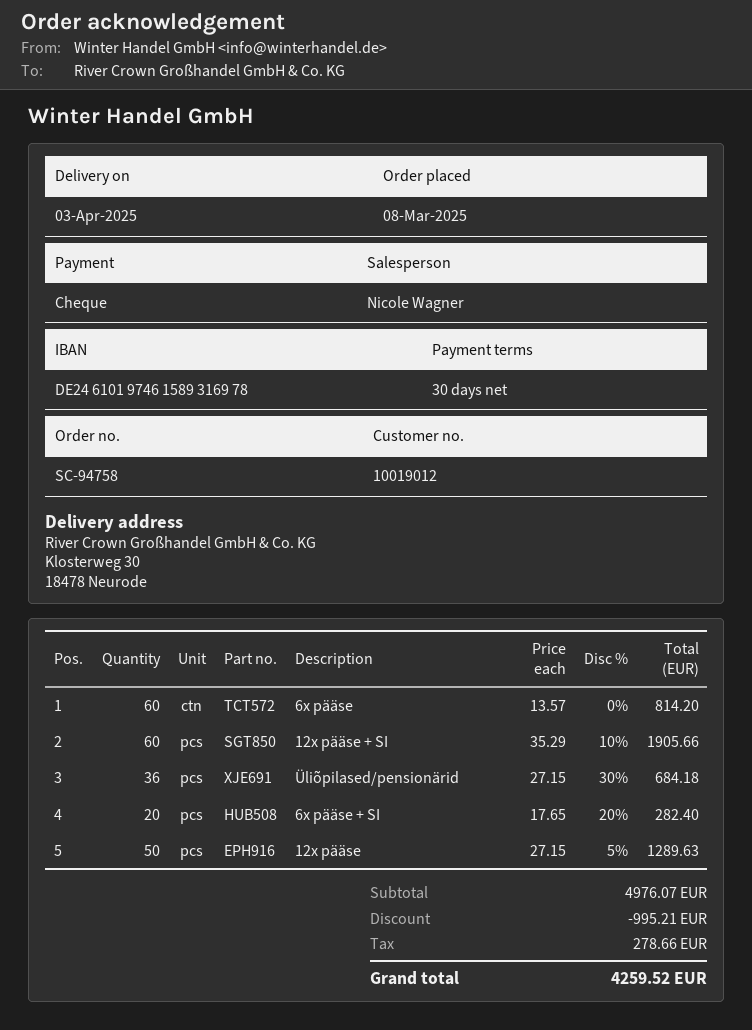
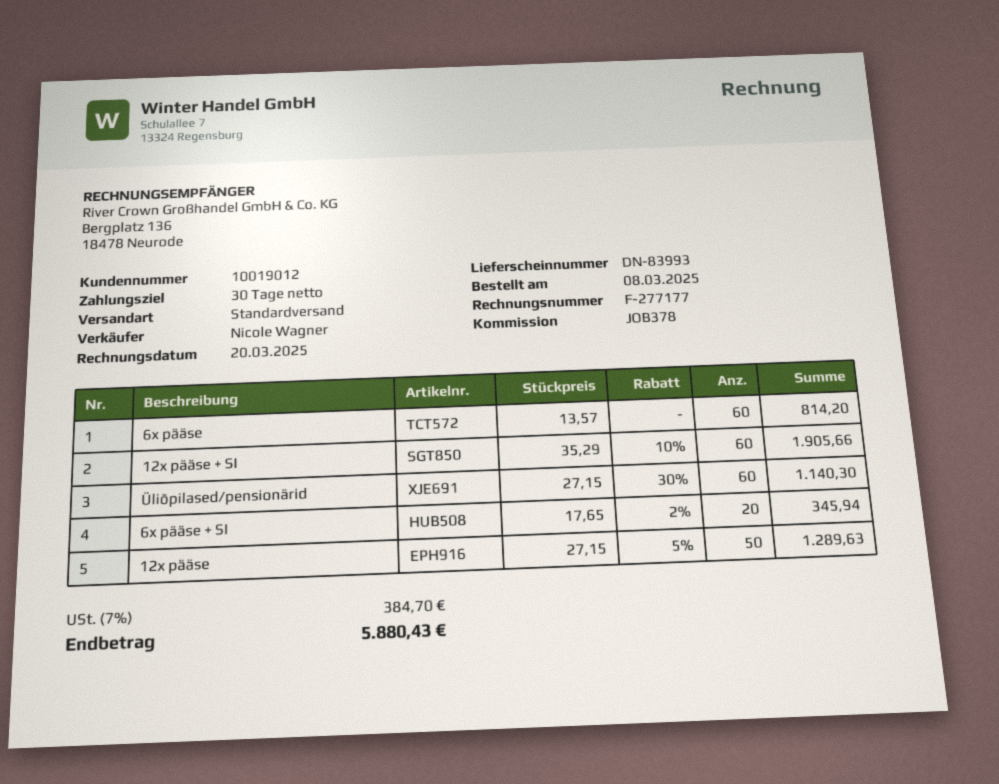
Üliõpilased/pensionärid: 36 x 27.15 - 30% = 684.18 -> 60 x 27.15 - 30% = 1140.30
6x pääse + SI: 20 x 17.65 - 20% = 282.40 -> 20 x 17.65 - 2% = 345.94
discount: 995.21 -> none
tax: 278.66 -> 384.70
total: 4259.52 -> 5880.43

